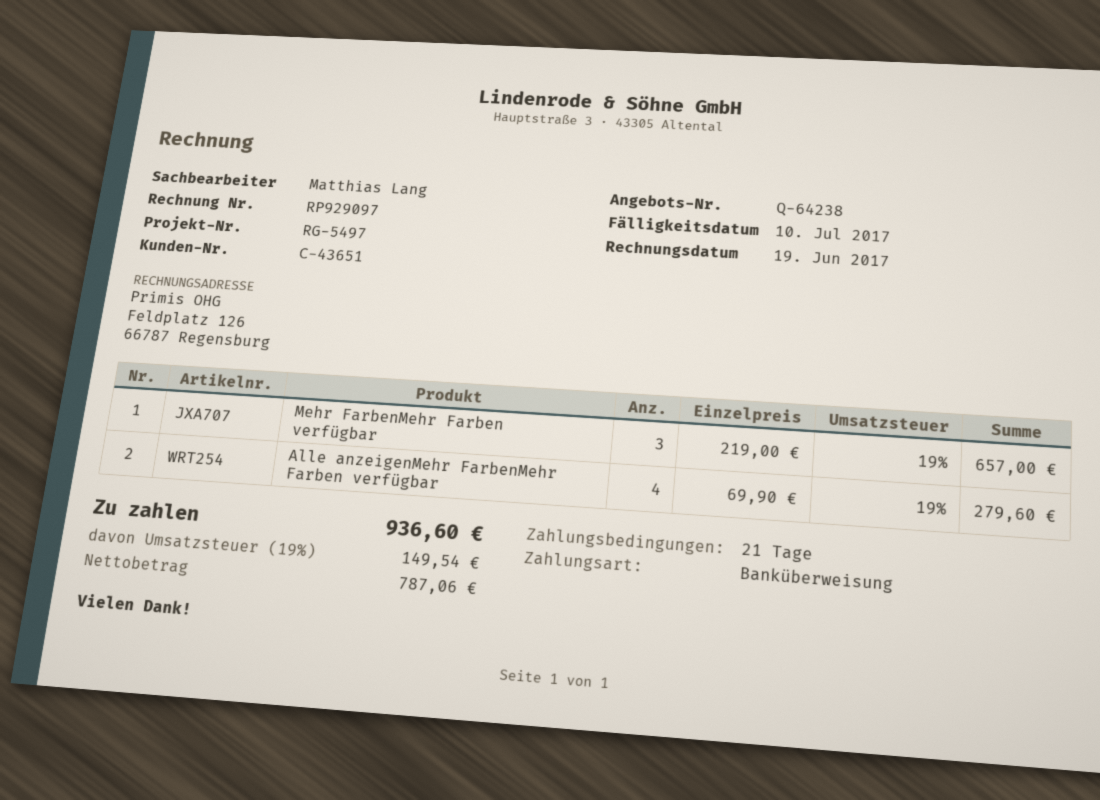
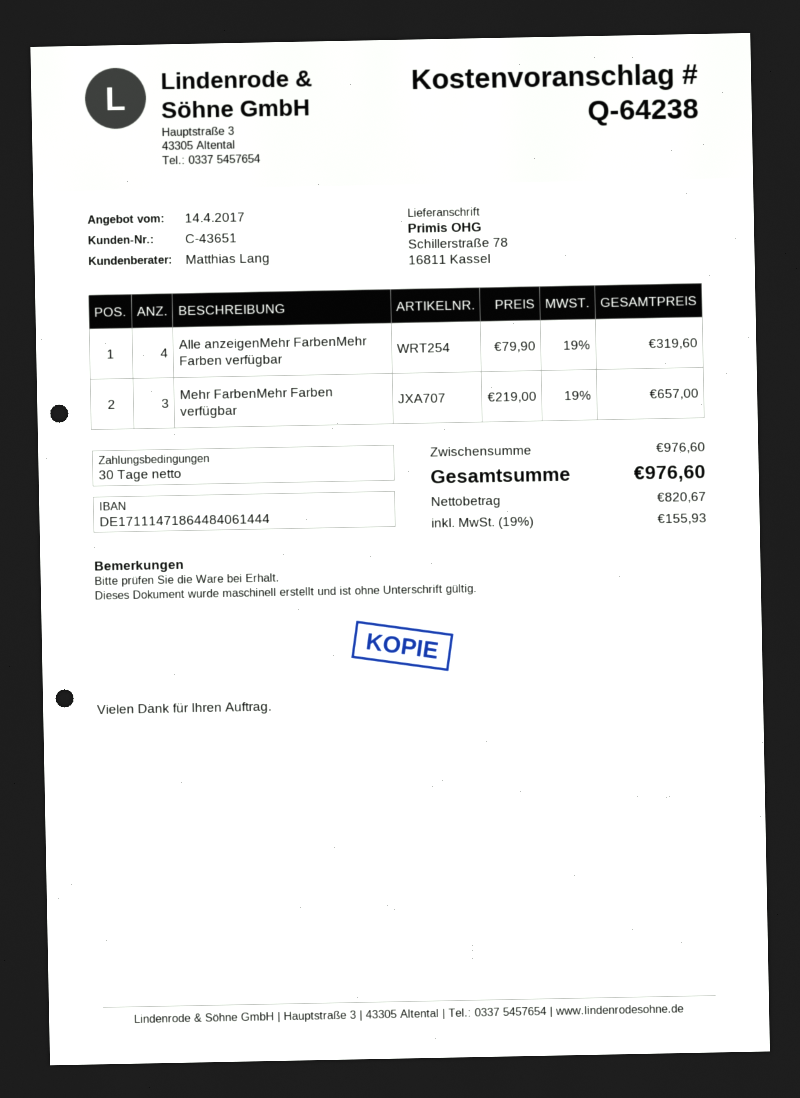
payment terms: 21 days -> 30 days
Alle anzeigenMehr FarbenMehr Farben verfügbar: 4 x 69.90 = 279.60 -> 4 x 79.90 = 319.60
net: 787.06 -> 820.67
tax: 19% = 149.54 -> 19% = 155.93
total: 936.60 -> 976.60

